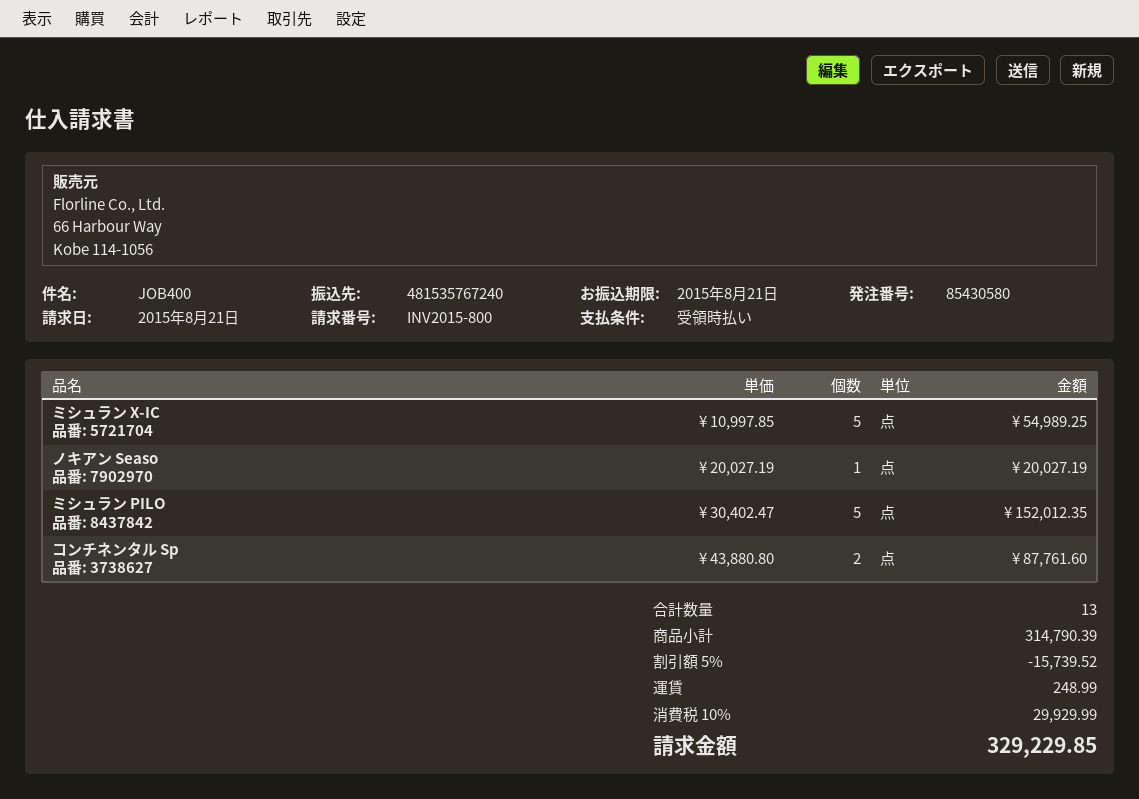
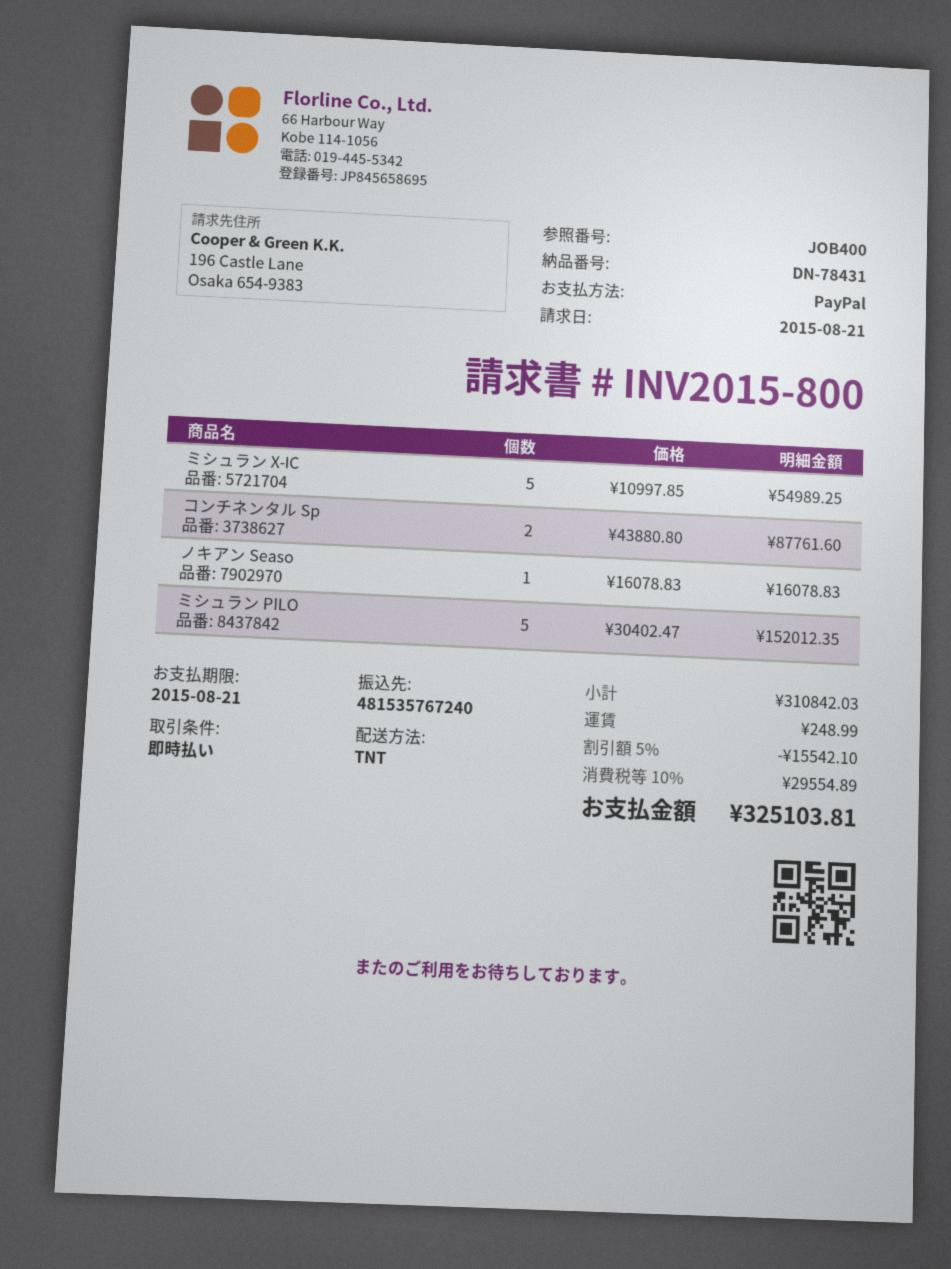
ノキアン Seaso: 1 x 20027.19 = 20027.19 -> 1 x 16078.83 = 16078.83
subtotal: 314790.39 -> 310842.03
discount: 5% = 15739.52 -> 5% = 15542.10
tax: 10% = 29929.99 -> 10% = 29554.89
total: 329229.85 -> 325103.81

